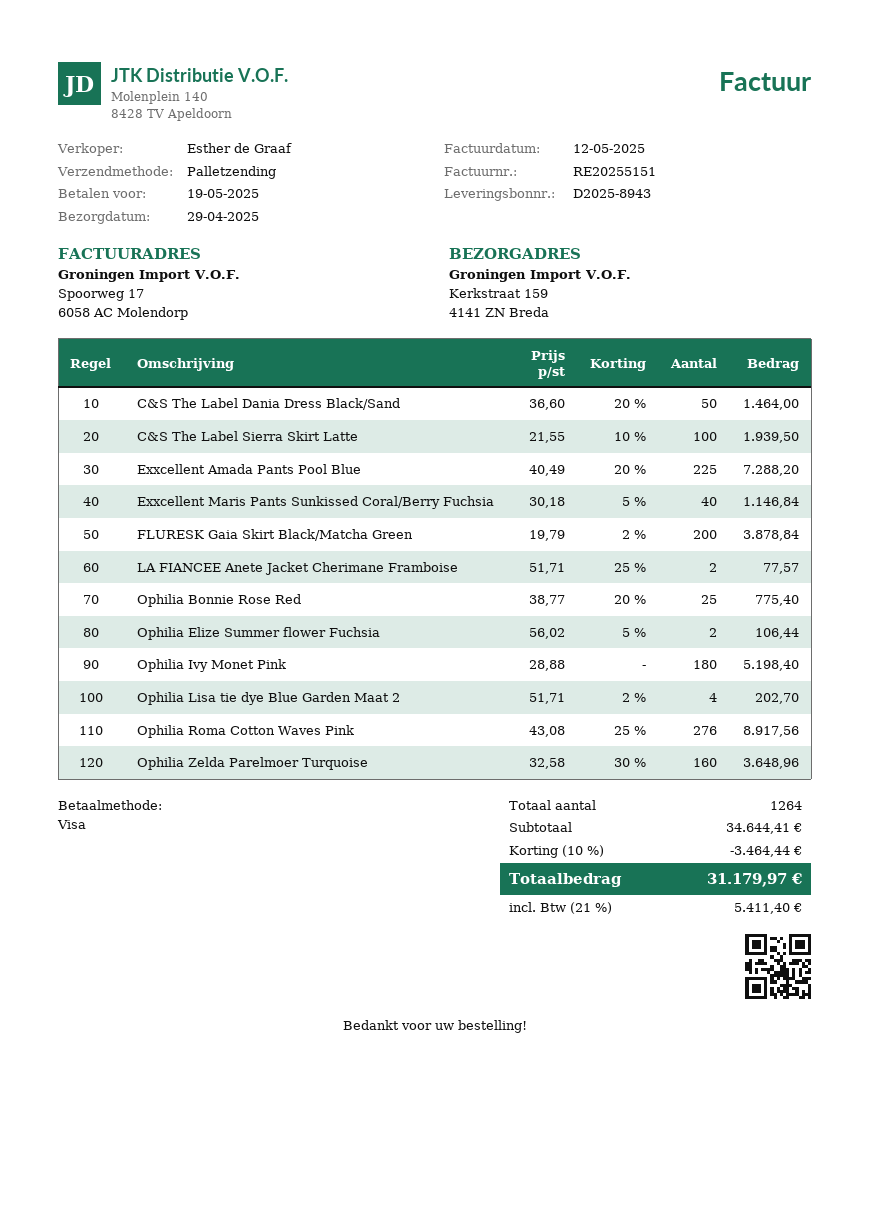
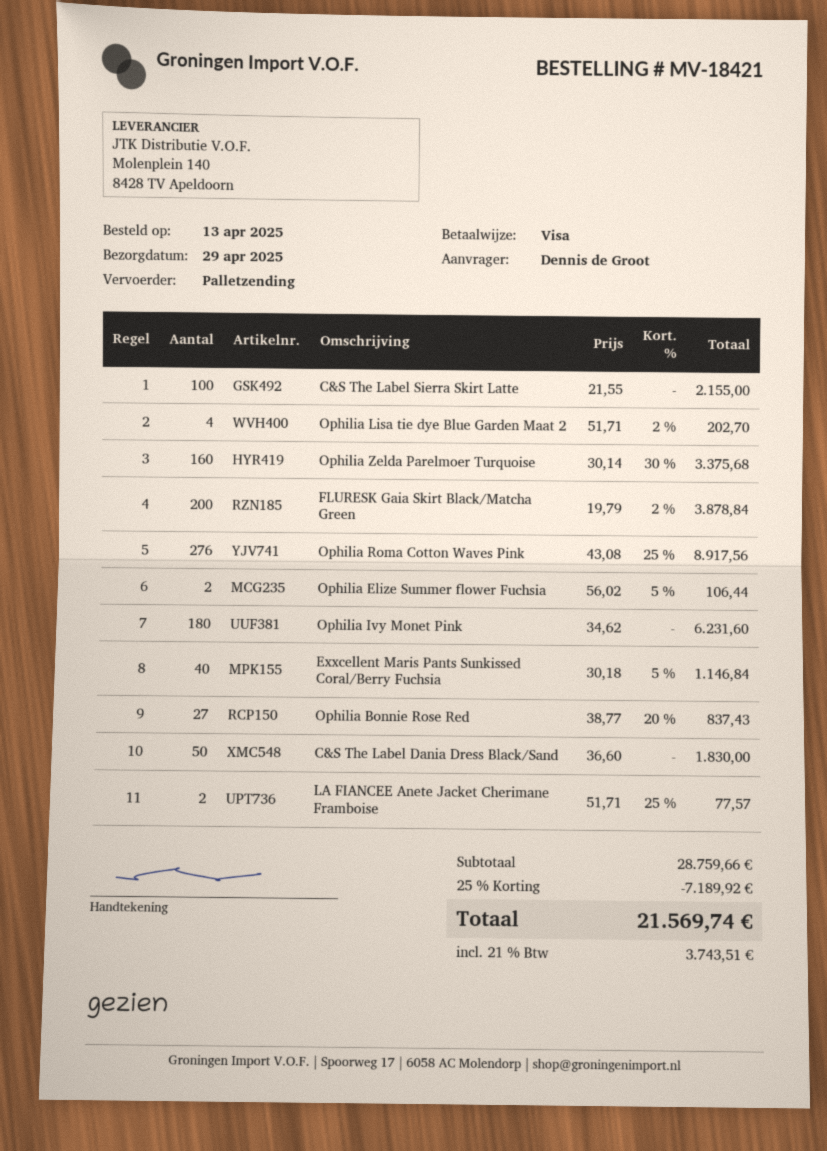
C&S The Label Dania Dress Black/Sand: 50 x 36.60 - 20% = 1464.00 -> 50 x 36.60 = 1830.00
C&S The Label Sierra Skirt Latte: 100 x 21.55 - 10% = 1939.50 -> 100 x 21.55 = 2155.00
Exxcellent Amada Pants Pool Blue: 225 x 40.49 - 20% = 7288.20 -> none
Ophilia Bonnie Rose Red: 25 x 38.77 - 20% = 775.40 -> 27 x 38.77 - 20% = 837.43
Ophilia Ivy Monet Pink: 180 x 28.88 = 5198.40 -> 180 x 34.62 = 6231.60
Ophilia Zelda Parelmoer Turquoise: 160 x 32.58 - 30% = 3648.96 -> 160 x 30.14 - 30% = 3375.68
subtotal: 34644.41 -> 28759.66
discount: 10% = 3464.44 -> 25% = 7189.92
tax: 21% = 5411.40 -> 21% = 3743.51
total: 31179.97 -> 21569.74

